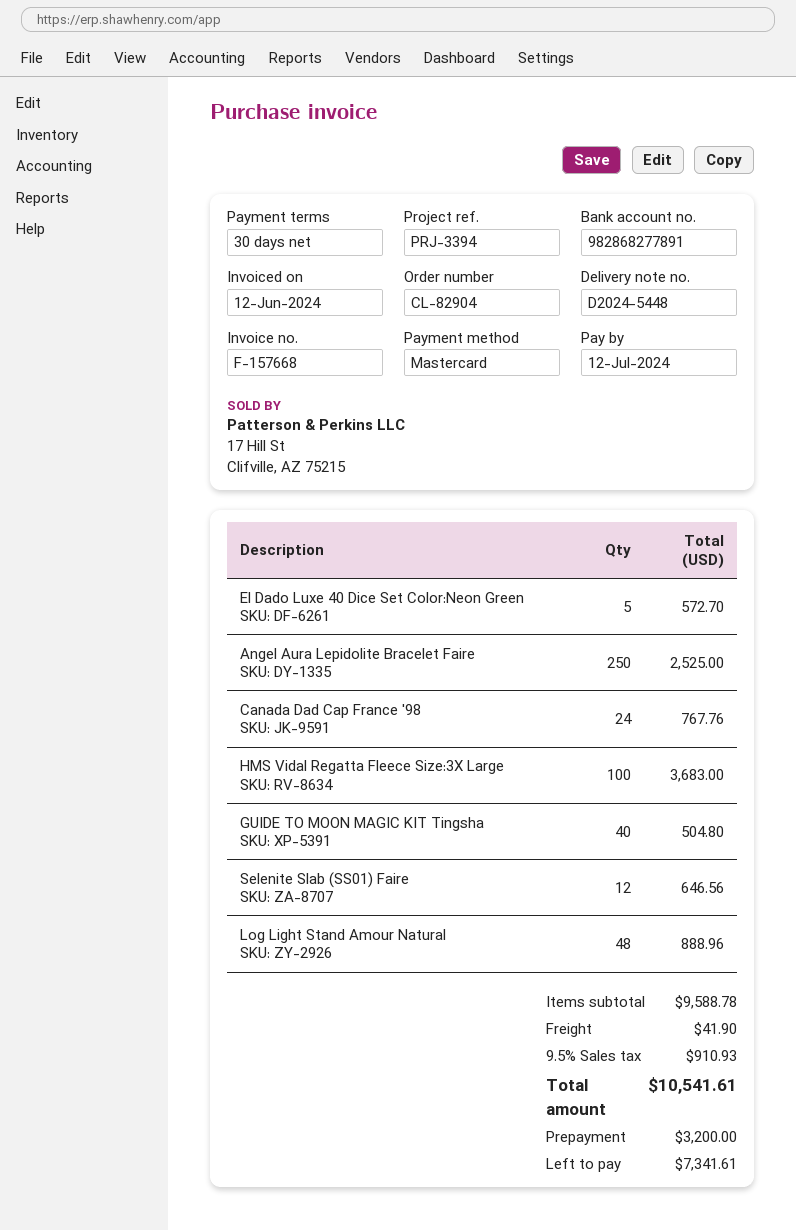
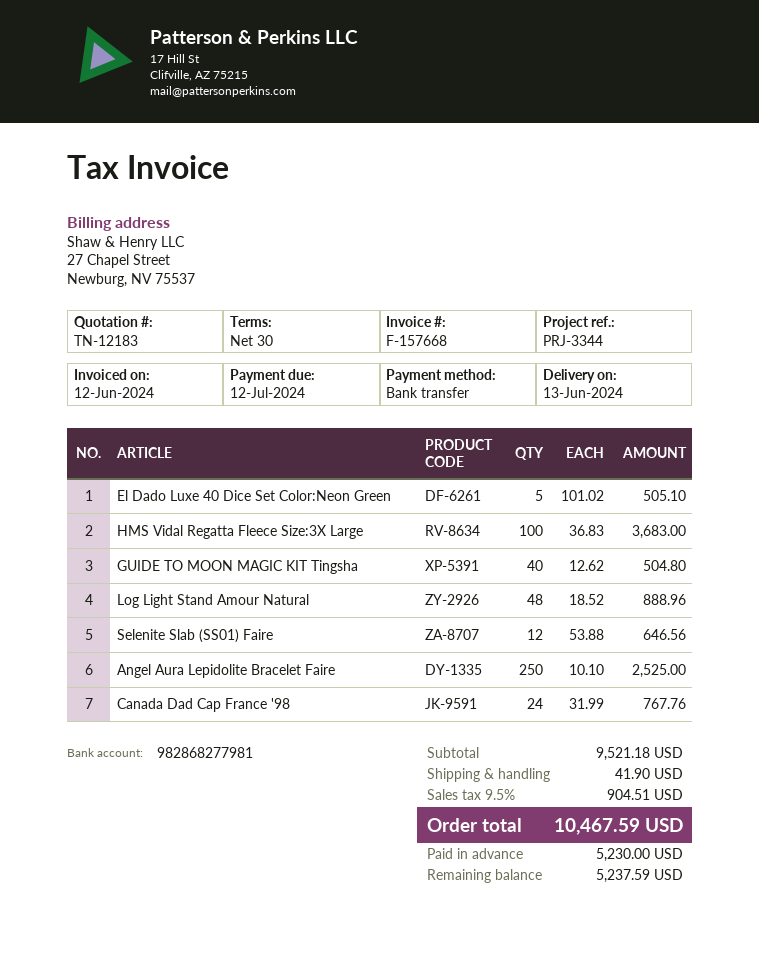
reference: PRJ-3394 -> PRJ-3344
payment method: Mastercard -> bank transfer
bank account: 982868277891 -> 982868277981
El Dado Luxe 40 Dice Set Color:Neon Green: 5 for 572.70 -> 5 for 505.10
subtotal: 9588.78 -> 9521.18
tax: 9.5% = 910.93 -> 9.5% = 904.51
total: 10541.61 -> 10467.59
deposit: 3200.00 -> 5230.00
balance: 7341.61 -> 5237.59

